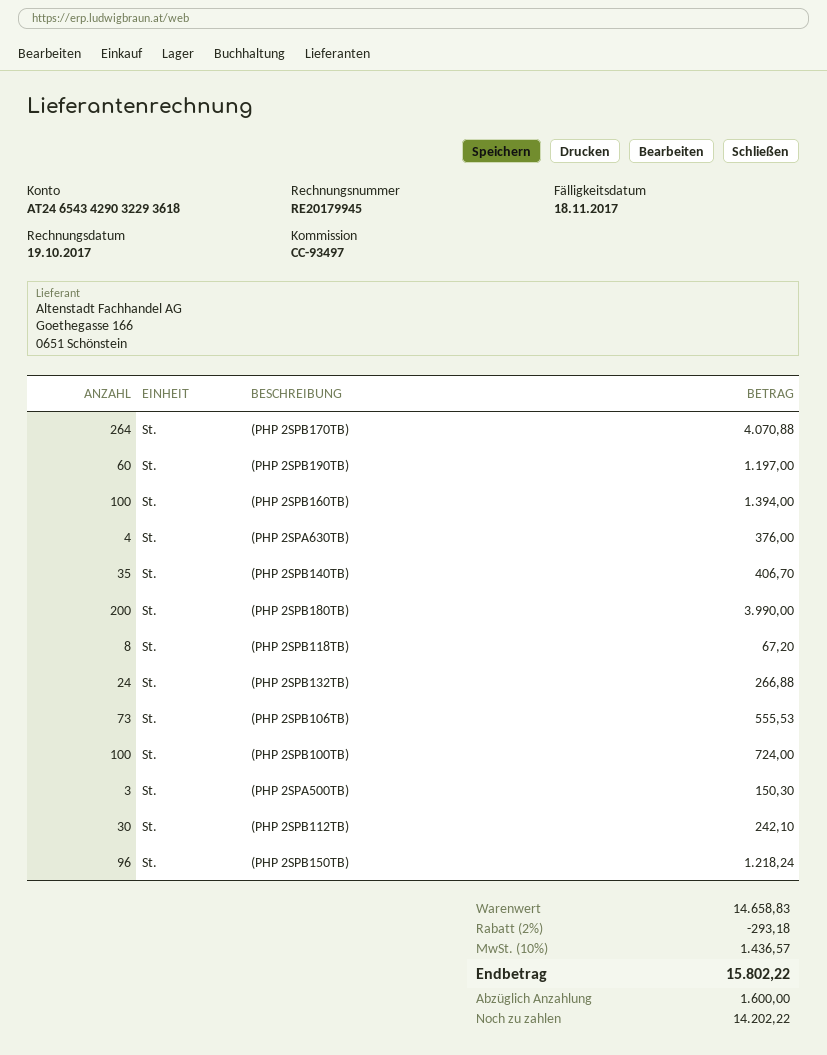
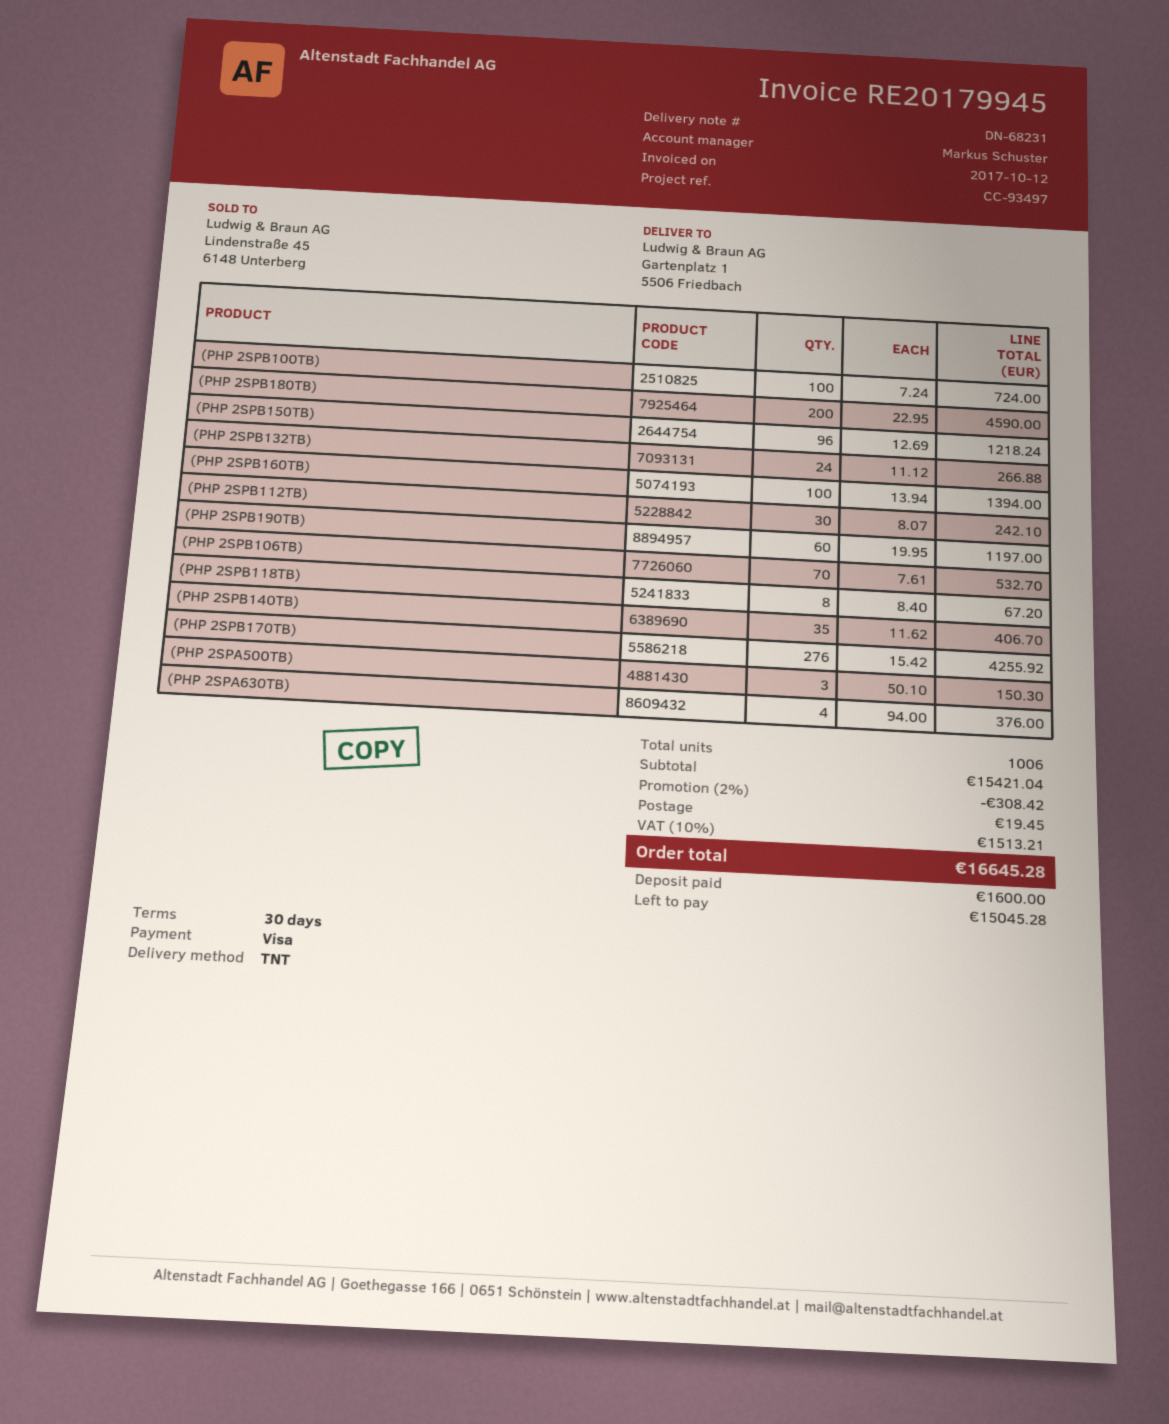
invoice date: 2017-10-19 -> 2017-10-12
(PHP 2SPB170TB): 264 for 4070.88 -> 276 for 4255.92
(PHP 2SPB180TB): 200 for 3990.00 -> 200 for 4590.00
(PHP 2SPB106TB): 73 for 555.53 -> 70 for 532.70
subtotal: 14658.83 -> 15421.04
discount: 2% = 293.18 -> 2% = 308.42
shipping: none -> 19.45
tax: 10% = 1436.57 -> 10% = 1513.21
total: 15802.22 -> 16645.28
balance: 14202.22 -> 15045.28

